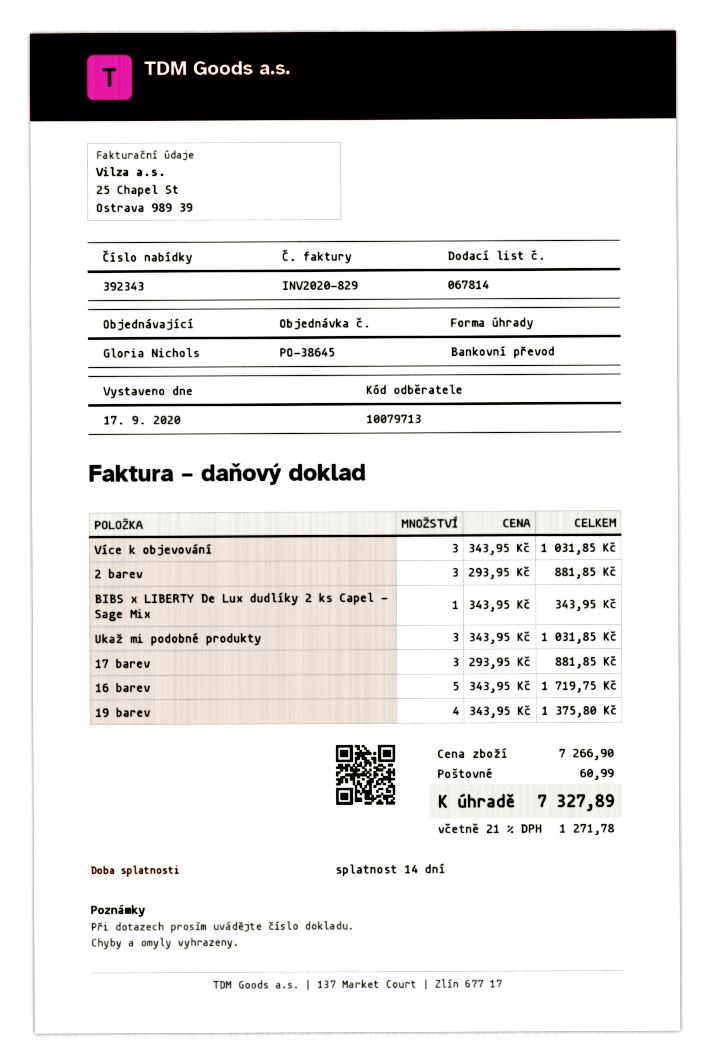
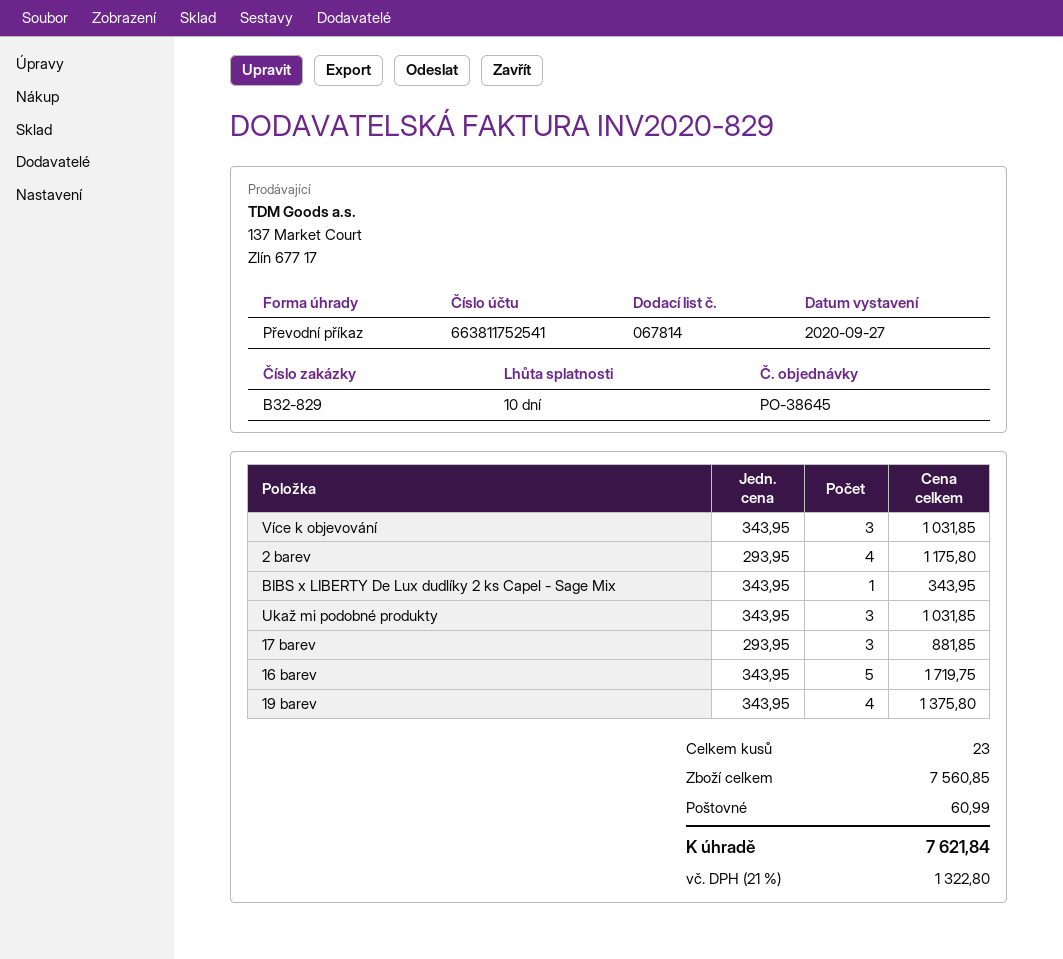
invoice date: 2020-09-17 -> 2020-09-27
payment terms: 14 days -> 10 days
2 barev: 3 x 293.95 = 881.85 -> 4 x 293.95 = 1175.80
subtotal: 7266.90 -> 7560.85
tax: 21% = 1271.78 -> 21% = 1322.80
total: 7327.89 -> 7621.84

